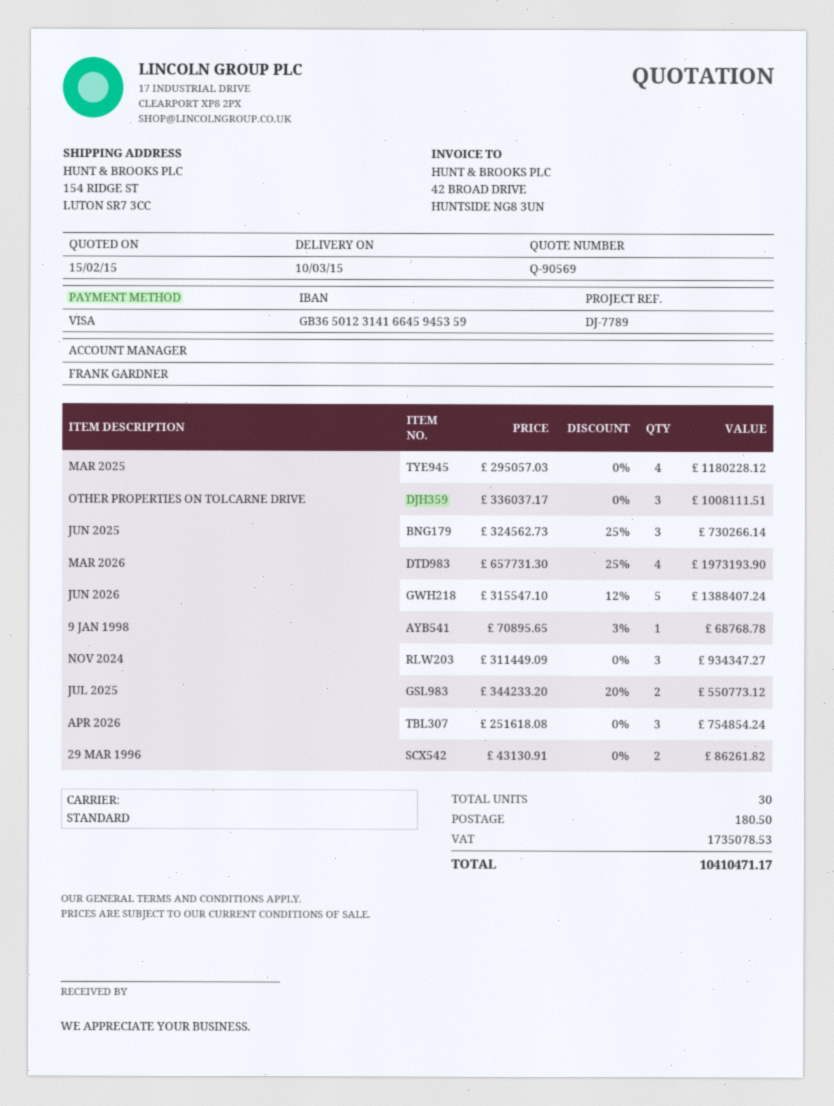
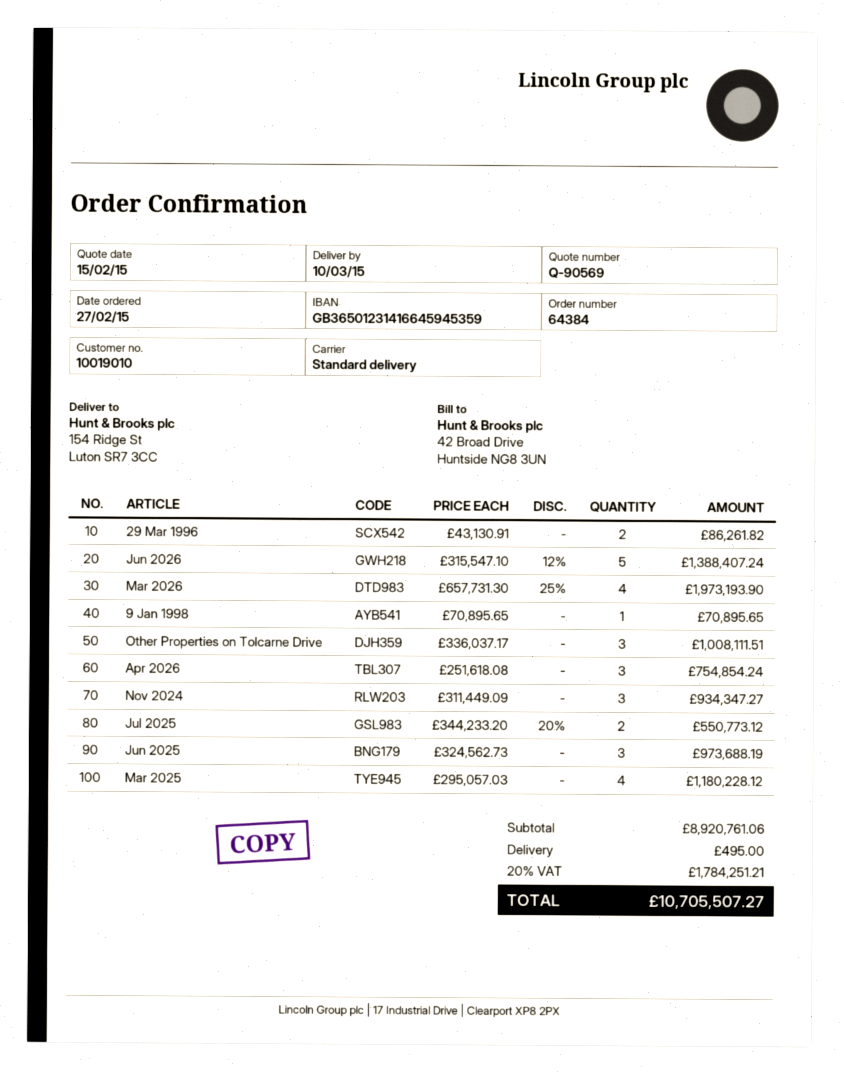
JUN 2025: 3 x 324562.73 - 25% = 730266.14 -> 3 x 324562.73 = 973688.19
9 JAN 1998: 1 x 70895.65 - 3% = 68768.78 -> 1 x 70895.65 = 70895.65
shipping: 180.50 -> 495.00
tax: 1735078.53 -> 1784251.21
total: 10410471.17 -> 10705507.27

